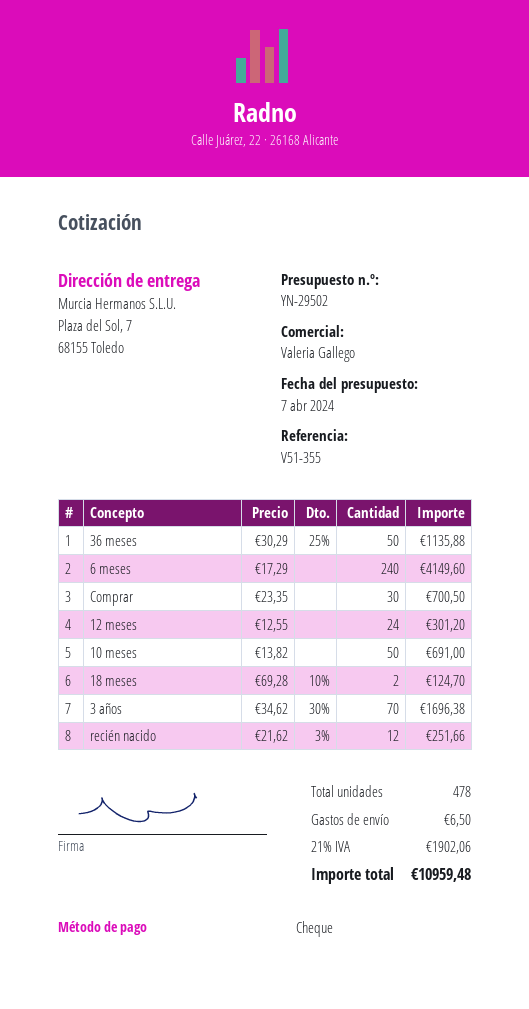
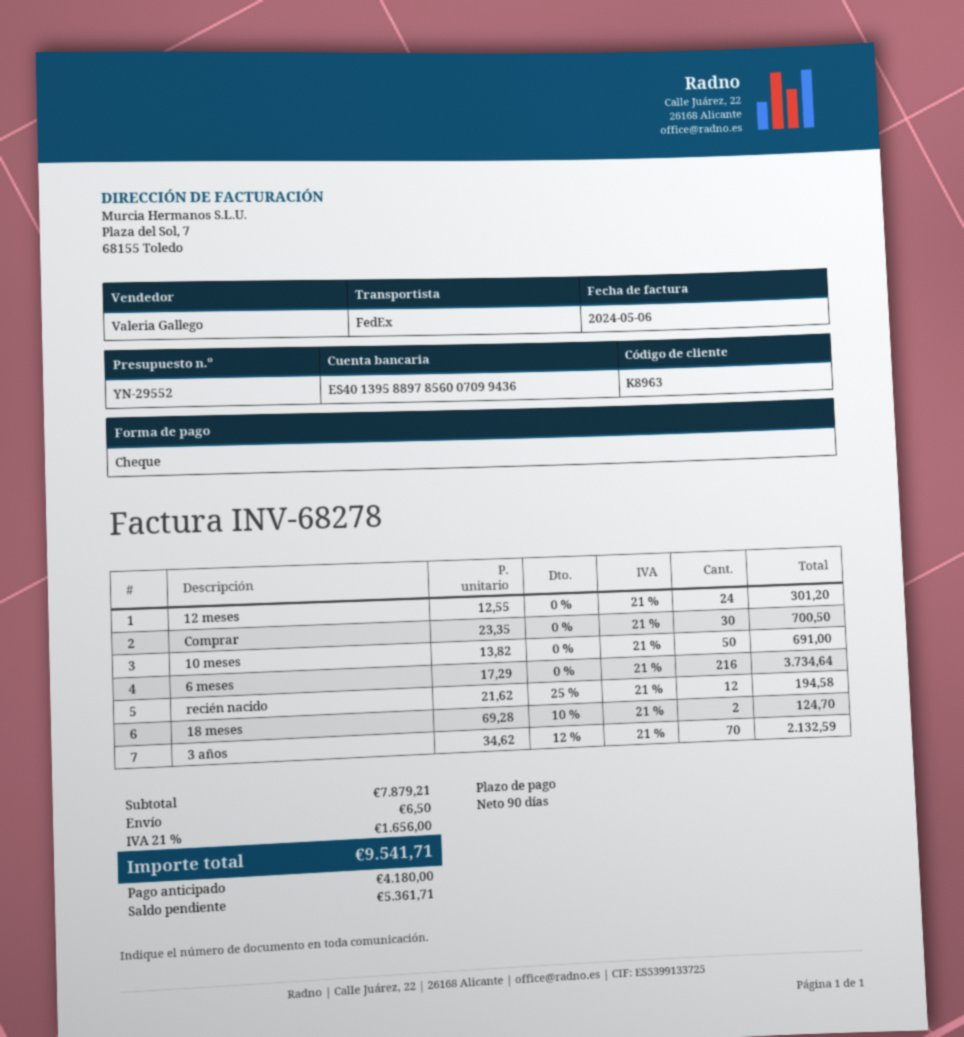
quote number: YN-29502 -> YN-29552
36 meses: 50 x 30.29 - 25% = 1135.88 -> none
6 meses: 240 x 17.29 = 4149.60 -> 216 x 17.29 = 3734.64
3 años: 70 x 34.62 - 30% = 1696.38 -> 70 x 34.62 - 12% = 2132.59
recién nacido: 12 x 21.62 - 3% = 251.66 -> 12 x 21.62 - 25% = 194.58
tax: 21% = 1902.06 -> 21% = 1656.00
total: 10959.48 -> 9541.71

